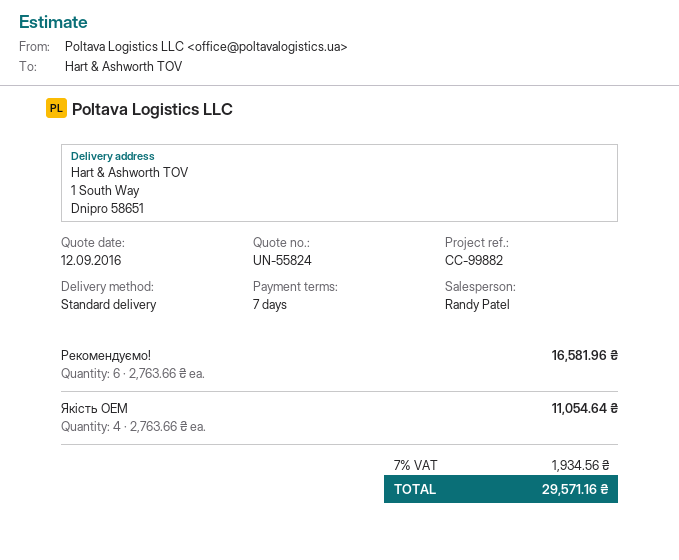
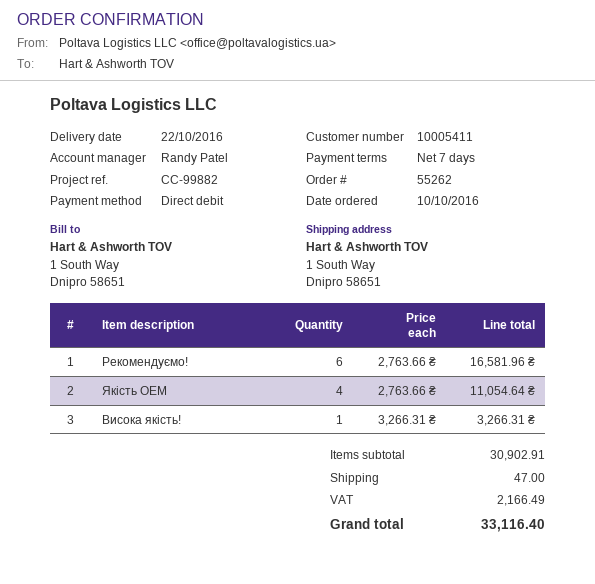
Висока якість!: none -> 1 x 3266.31 = 3266.31
shipping: none -> 47.00
tax: 1934.56 -> 2166.49
total: 29571.16 -> 33116.40

